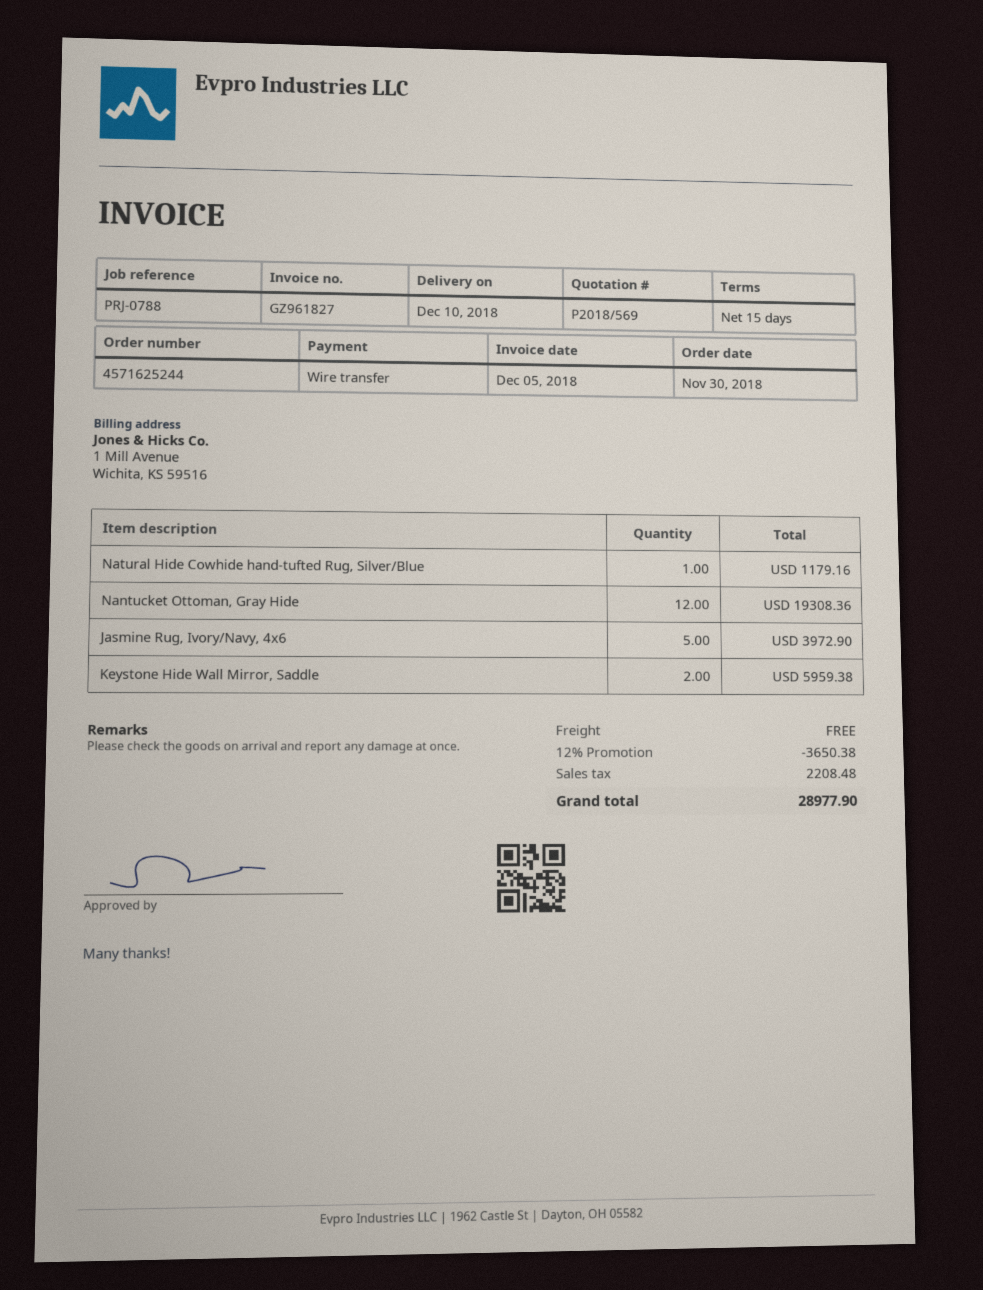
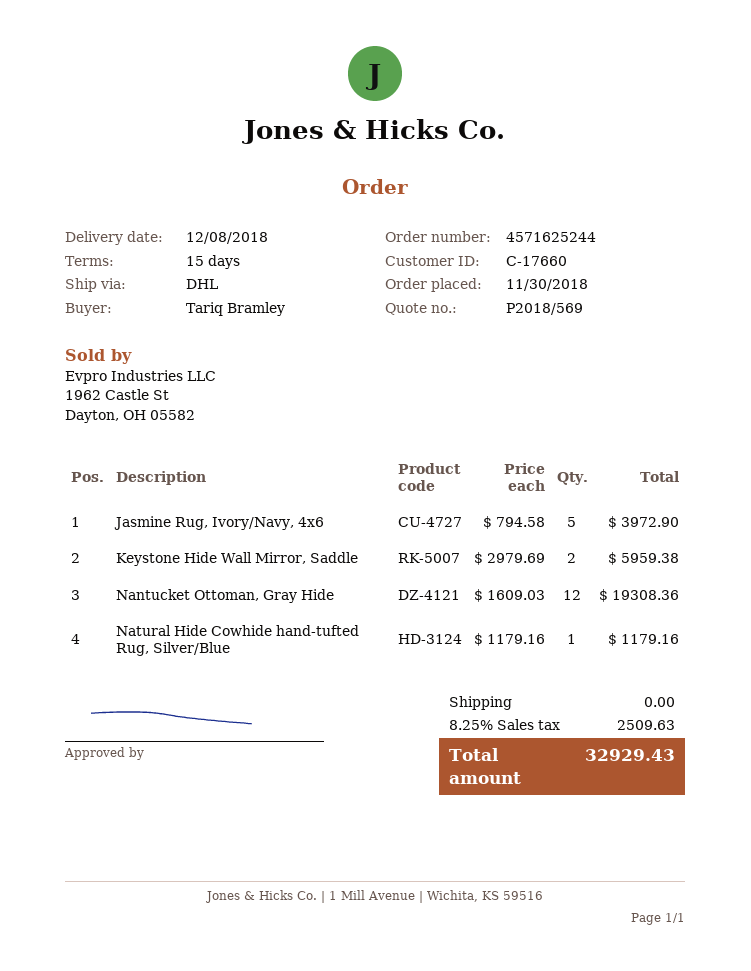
delivery date: 2018-12-10 -> 2018-12-08
discount: 12% = 3650.38 -> none
tax: 2208.48 -> 2509.63
total: 28977.90 -> 32929.43

